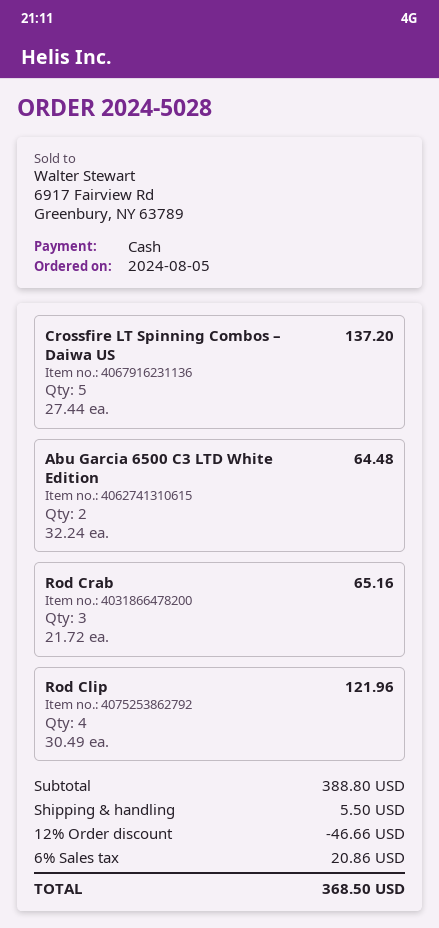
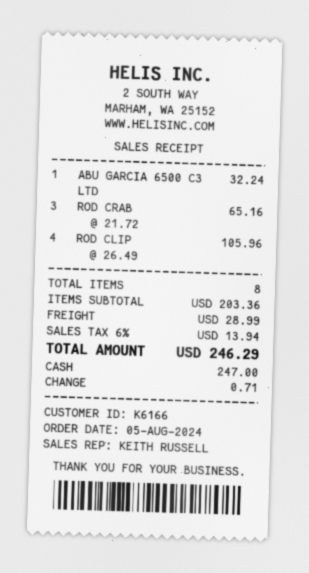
Crossfire LT Spinning Combos – Daiwa US: 5 x 27.44 = 137.20 -> none
Abu Garcia 6500 C3 LTD White Edition: 2 x 32.24 = 64.48 -> 1 x 32.24 = 32.24
Rod Clip: 4 x 30.49 = 121.96 -> 4 x 26.49 = 105.96
subtotal: 388.80 -> 203.36
discount: 12% = 46.66 -> none
shipping: 5.50 -> 28.99
tax: 6% = 20.86 -> 6% = 13.94
total: 368.50 -> 246.29

